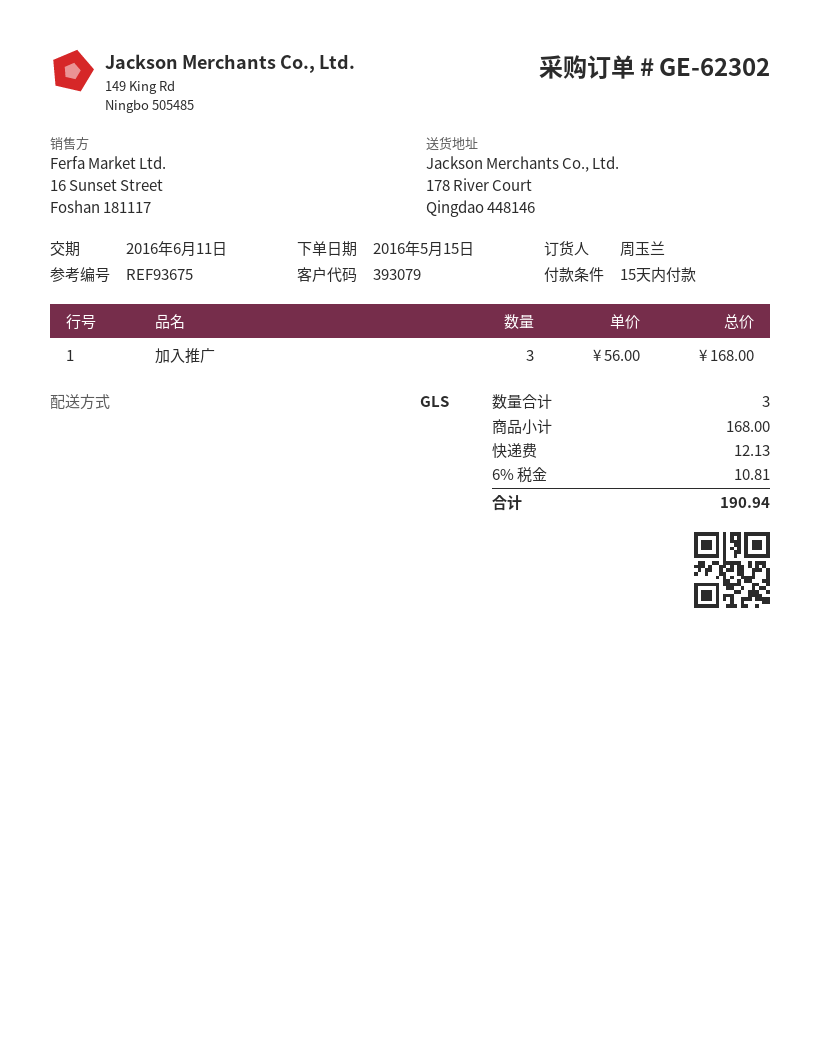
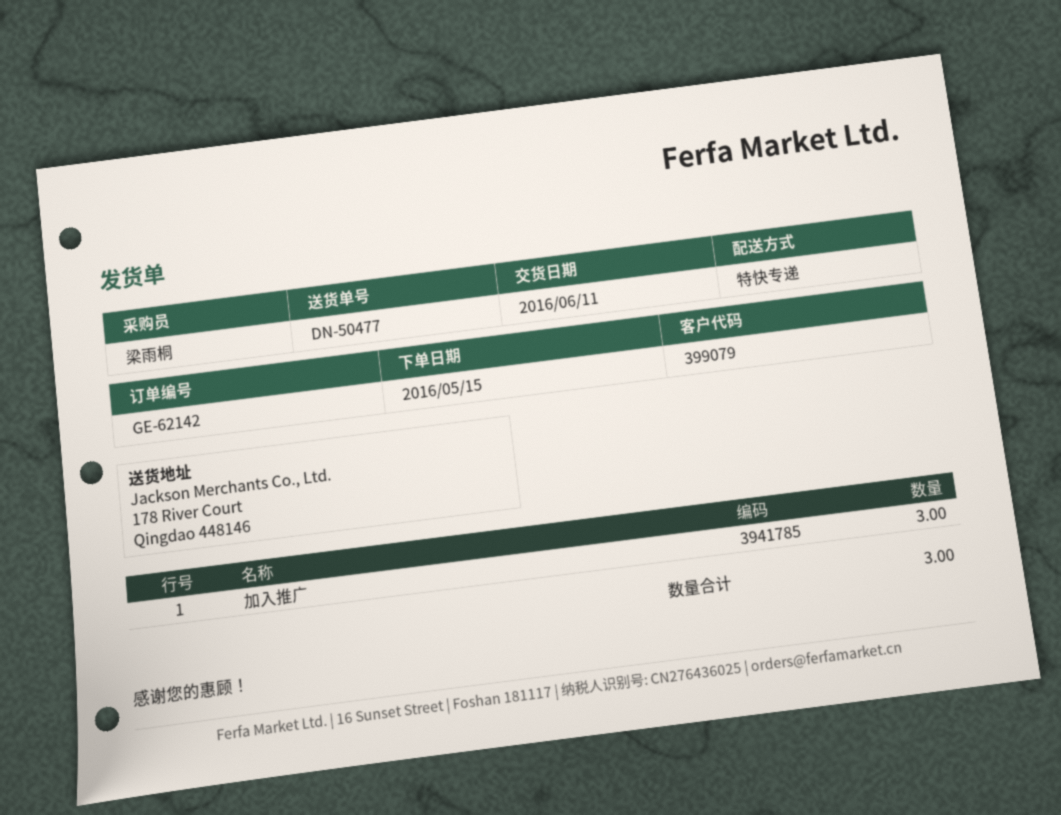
order number: GE-62302 -> GE-62142
customer number: 393079 -> 399079
ordered by: 周玉兰 -> 梁雨桐
shipping method: GLS -> express

